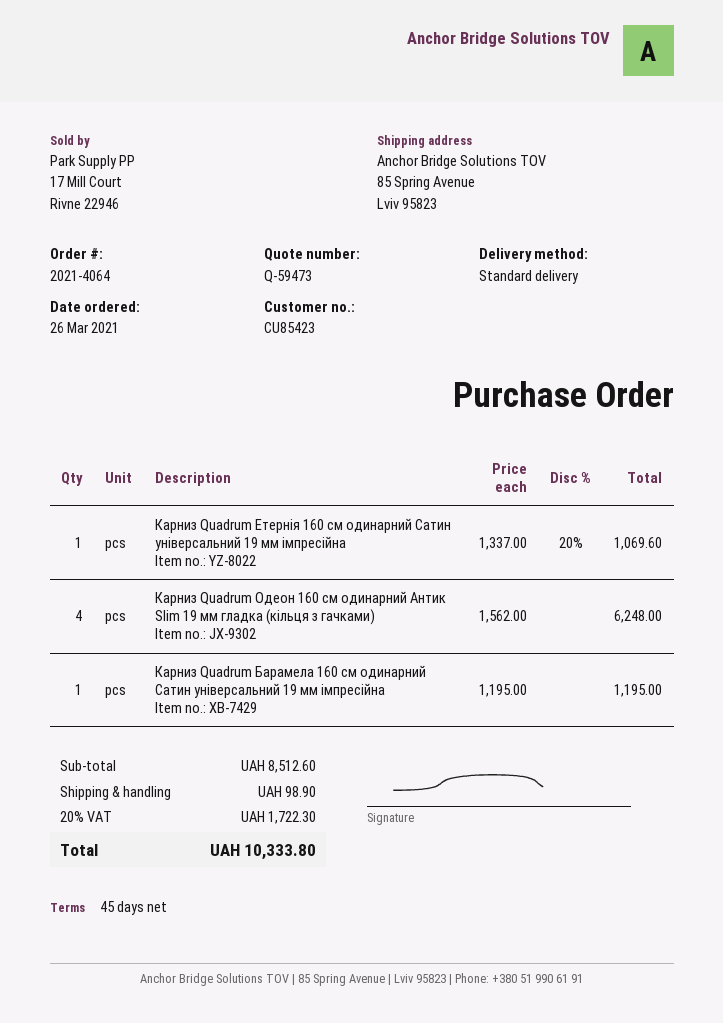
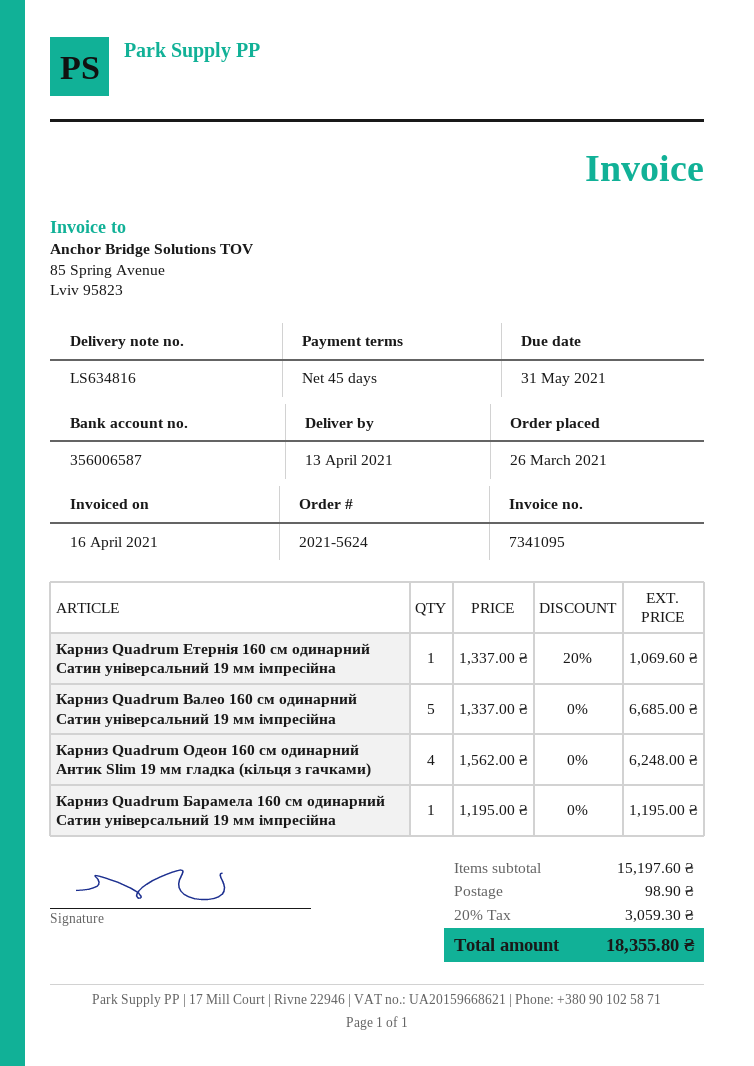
order number: 2021-4064 -> 2021-5624
Карниз Quadrum Валео 160 см одинарний Сатин універсальний 19 мм імпресійна: none -> 5 x 1337.00 = 6685.00
subtotal: 8512.60 -> 15197.60
tax: 20% = 1722.30 -> 20% = 3059.30
total: 10333.80 -> 18355.80

